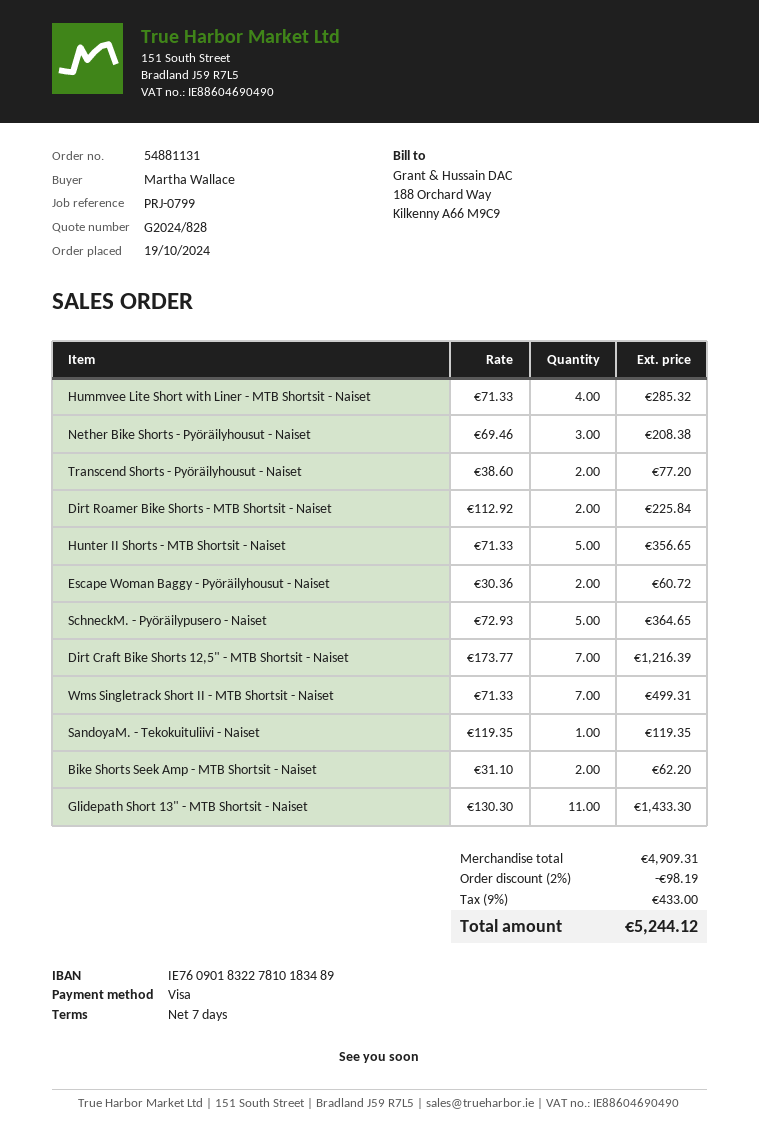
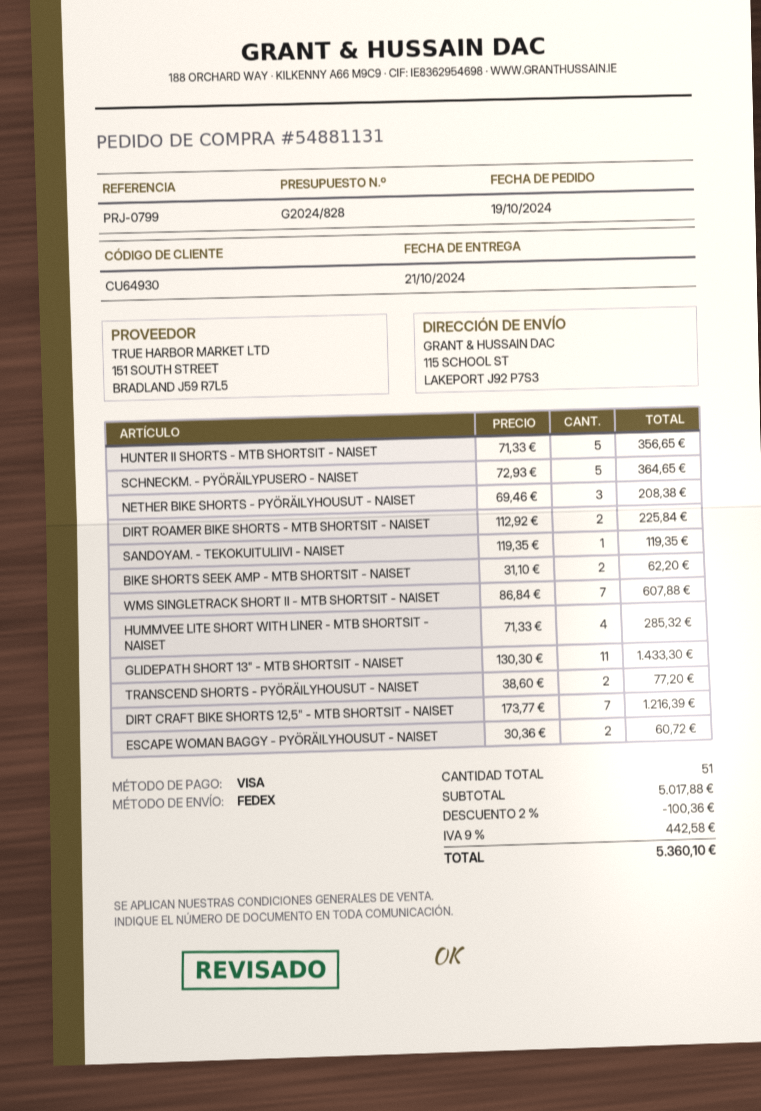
Wms Singletrack Short II - MTB Shortsit - Naiset: 7 x 71.33 = 499.31 -> 7 x 86.84 = 607.88
subtotal: 4909.31 -> 5017.88
discount: 2% = 98.19 -> 2% = 100.36
tax: 9% = 433.00 -> 9% = 442.58
total: 5244.12 -> 5360.10

